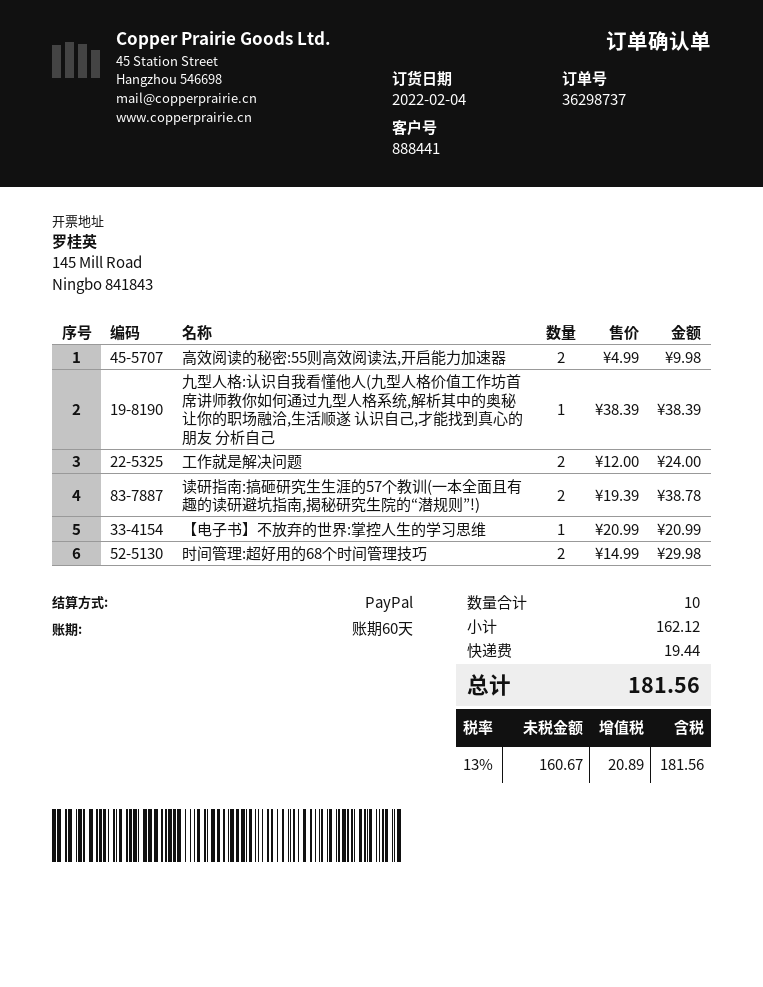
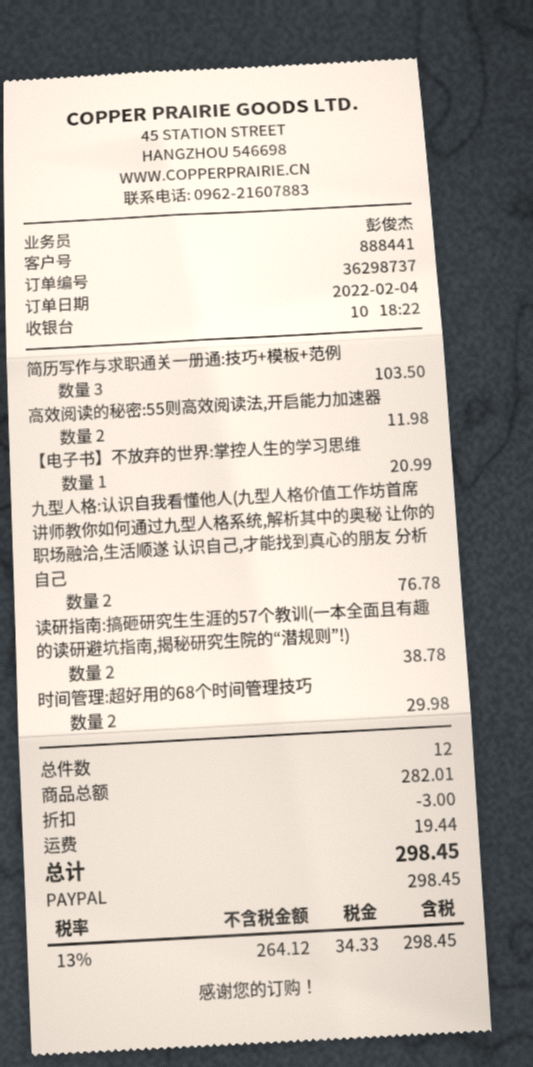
高效阅读的秘密:55则高效阅读法,开启能力加速器: 2 for 9.98 -> 2 for 11.98
九型人格:认识自我看懂他人(九型人格价值工作坊首席讲师教你如何通过九型人格系统,解析其中的奥秘 让你的职场融洽,生活顺遂 认识自己,才能找到真心的朋友 分析自己: 1 for 38.39 -> 2 for 76.78
工作就是解决问题: 2 for 24.00 -> none
简历写作与求职通关一册通:技巧+模板+范例: none -> 3 for 103.50
total quantity: 10 -> 12
subtotal: 162.12 -> 282.01
discount: none -> 3.00
net: 160.67 -> 264.12
tax: 13% = 20.89 -> 13% = 34.33
total: 181.56 -> 298.45

